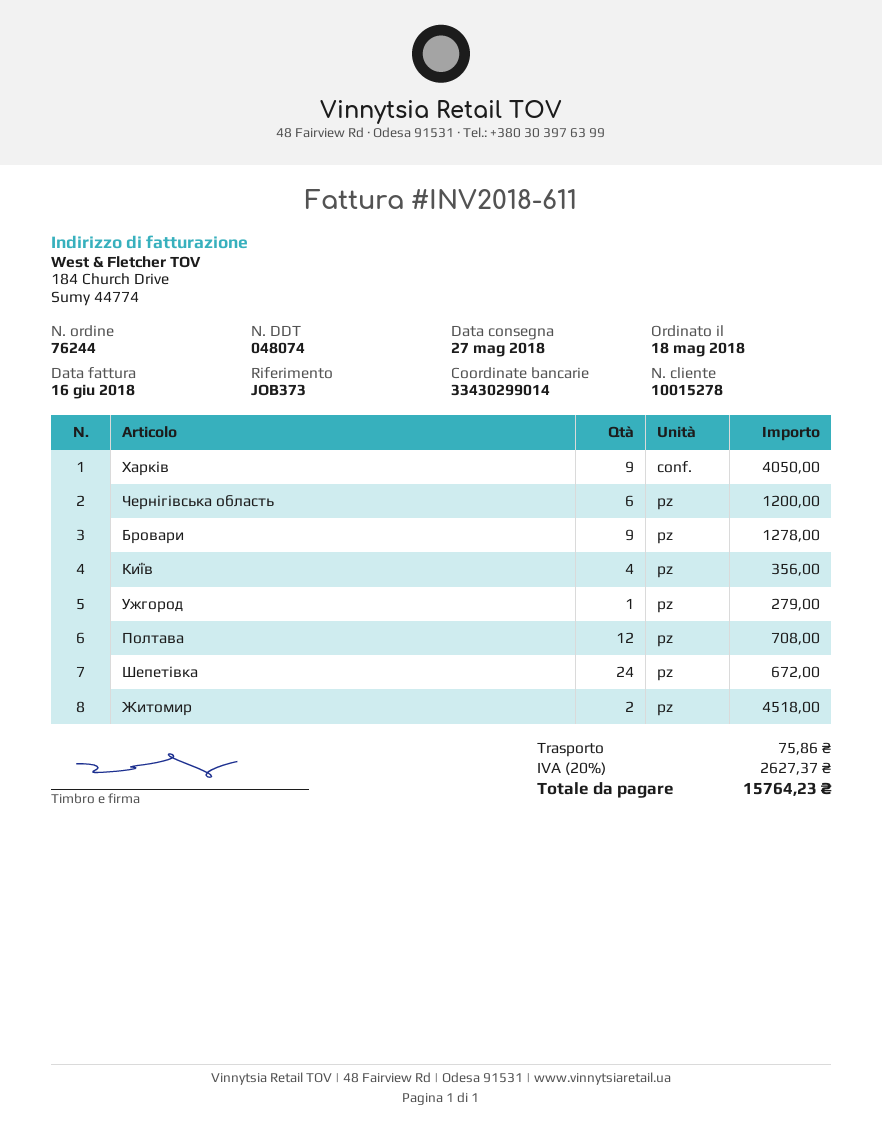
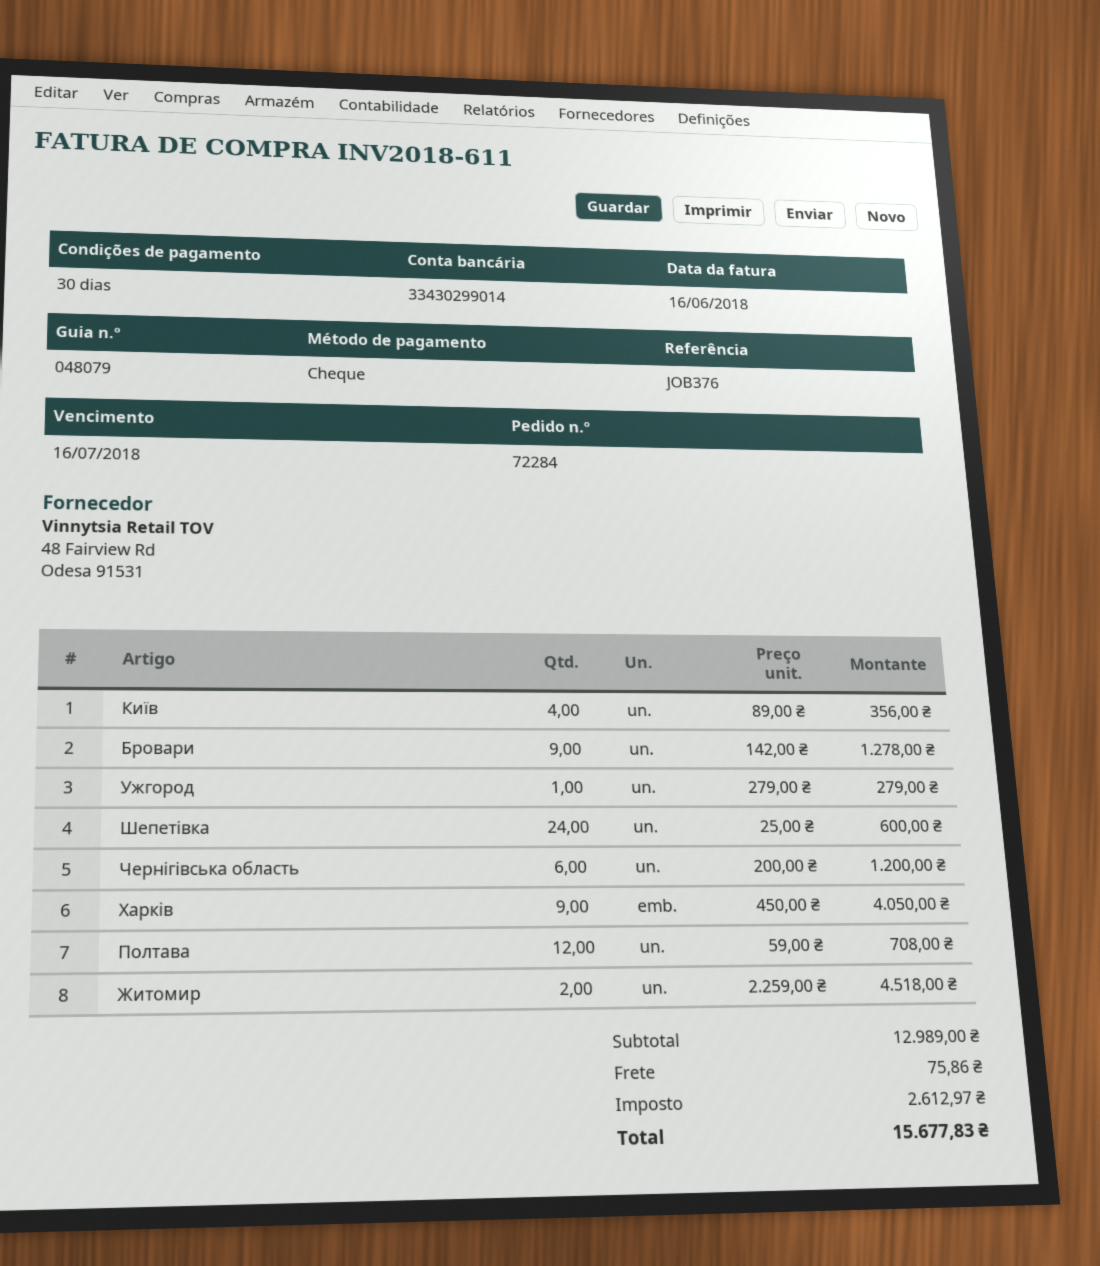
order number: 76244 -> 72284
delivery note number: 048074 -> 048079
reference: JOB373 -> JOB376
Шепетівка: 24 for 672.00 -> 24 for 600.00
tax: 2627.37 -> 2612.97
total: 15764.23 -> 15677.83

